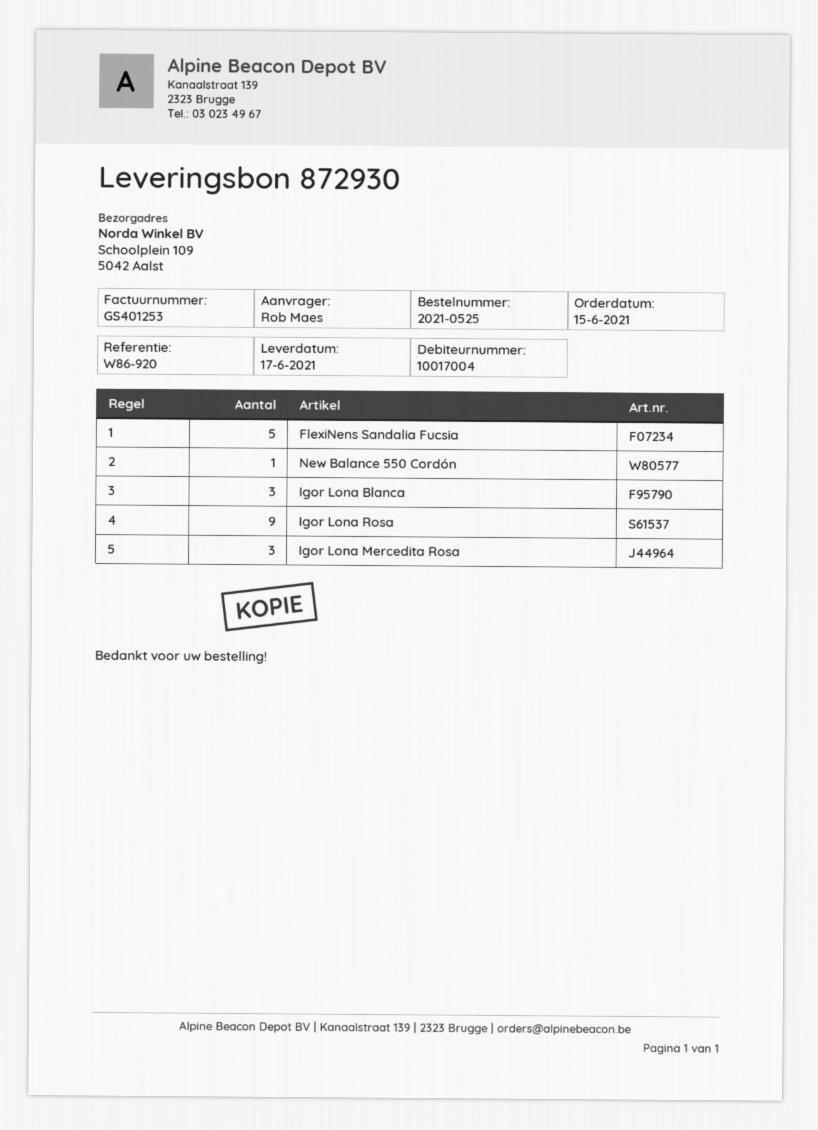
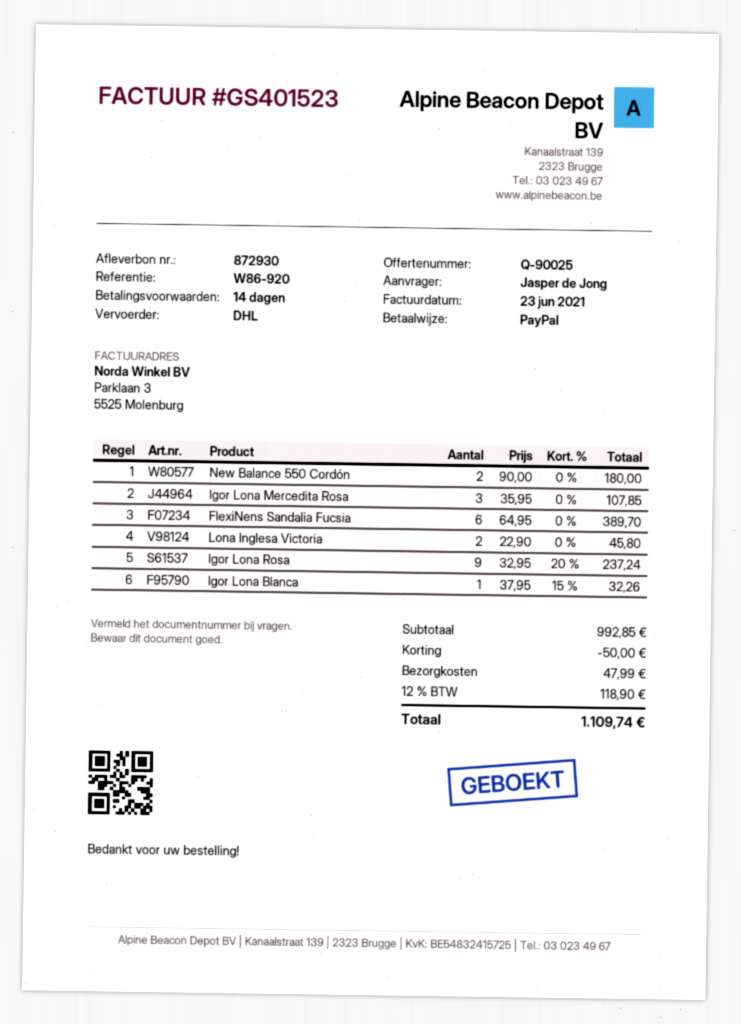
invoice number: GS401253 -> GS401523
ordered by: Rob Maes -> Jasper de Jong
FlexiNens Sandalia Fucsia: 5 -> 6
New Balance 550 Cordón: 1 -> 2
Igor Lona Blanca: 3 -> 1
Lona Inglesa Victoria: none -> 2

